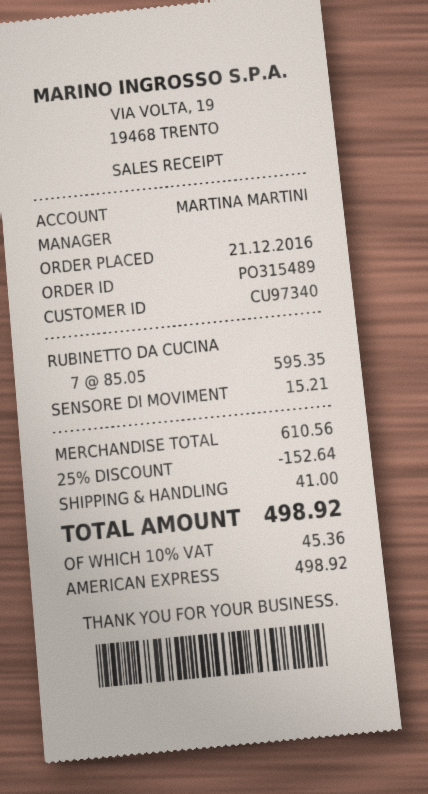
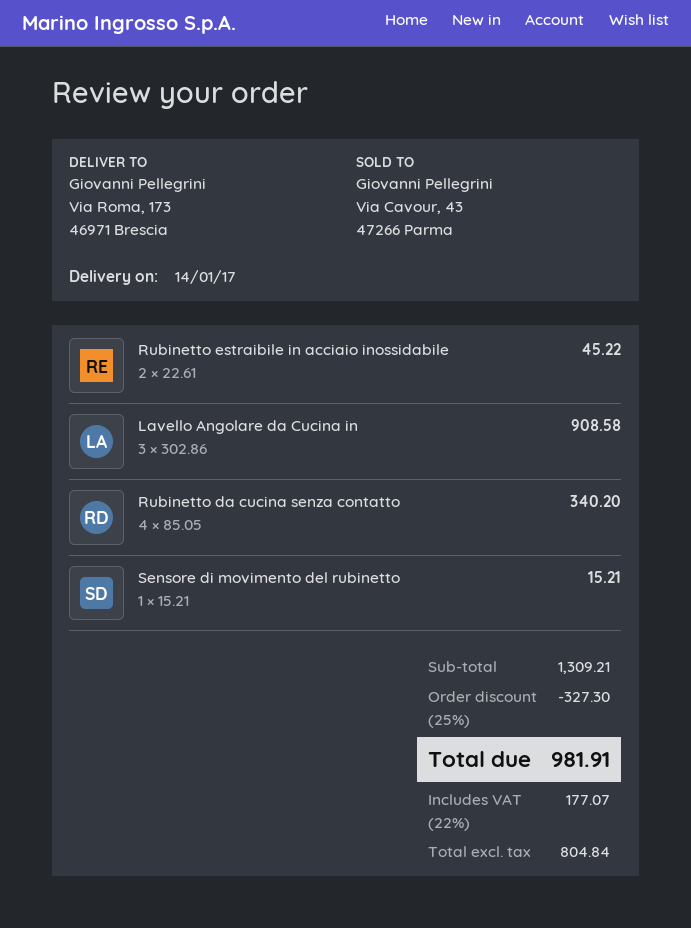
RUBINETTO DA CUCINA: 7 x 85.05 = 595.35 -> 4 x 85.05 = 340.20
Rubinetto estraibile in acciaio inossidabile: none -> 2 x 22.61 = 45.22
Lavello Angolare da Cucina in: none -> 3 x 302.86 = 908.58
subtotal: 610.56 -> 1309.21
discount: 25% = 152.64 -> 25% = 327.30
shipping: 41.00 -> none
tax: 10% = 45.36 -> 22% = 177.07
total: 498.92 -> 981.91

